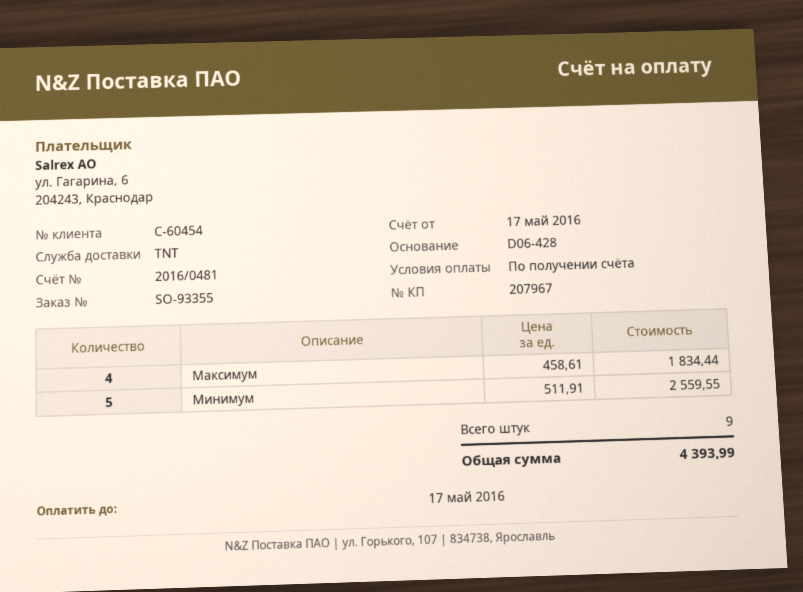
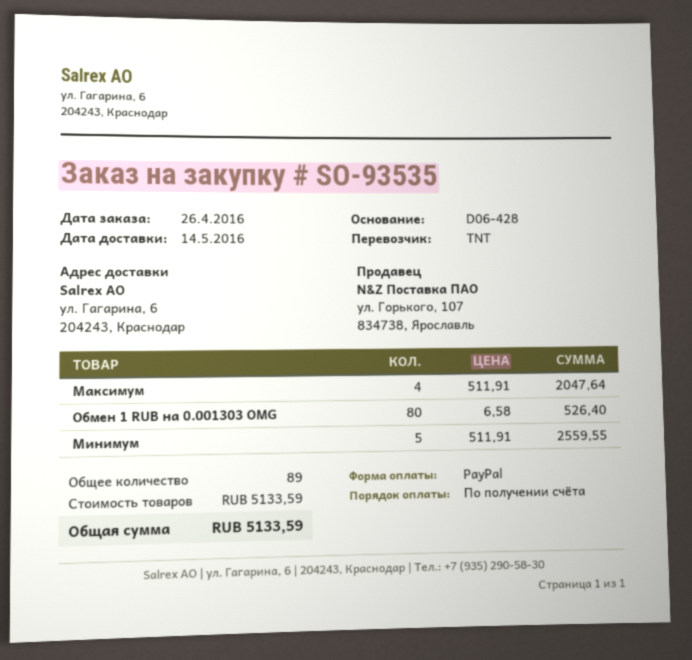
order number: SO-93355 -> SO-93535
Максимум: 4 x 458.61 = 1834.44 -> 4 x 511.91 = 2047.64
Обмен 1 RUB на 0.001303 OMG: none -> 80 x 6.58 = 526.40
total quantity: 9 -> 89
total: 4393.99 -> 5133.59

